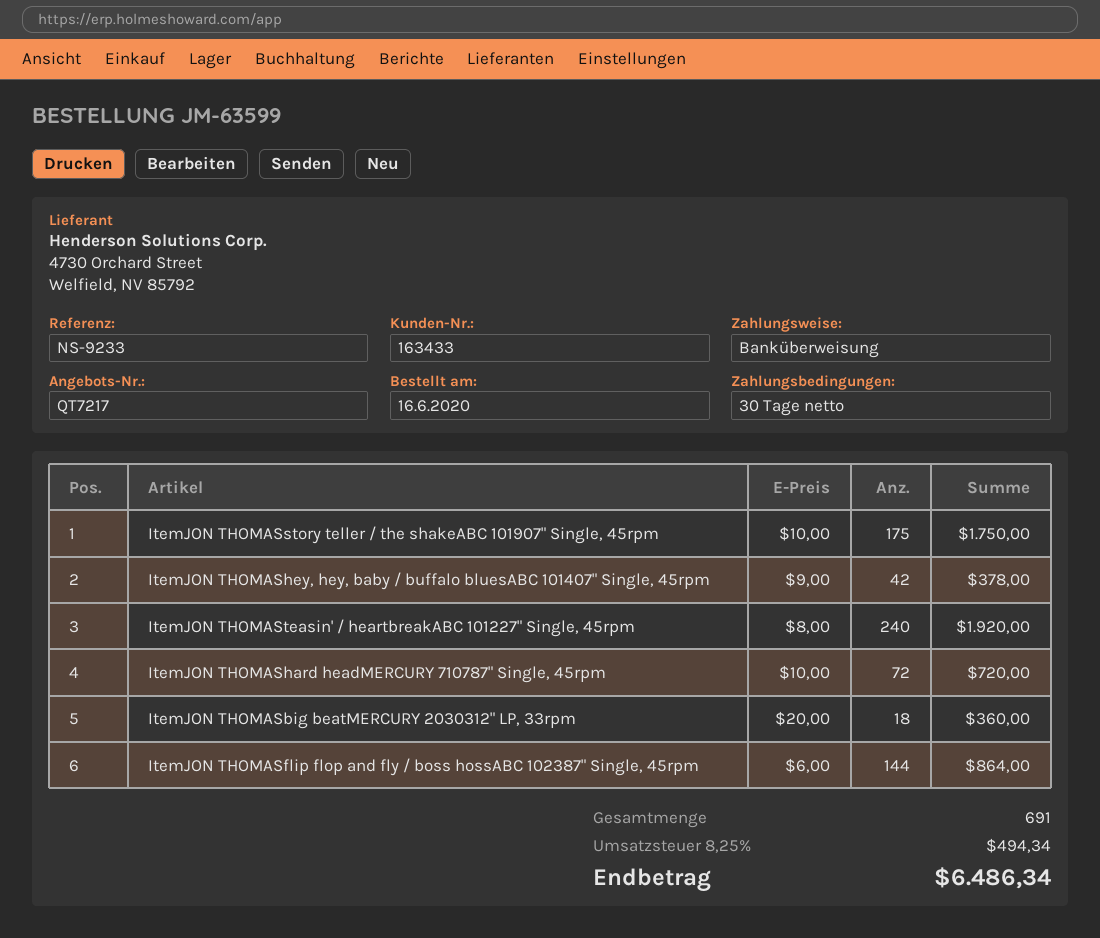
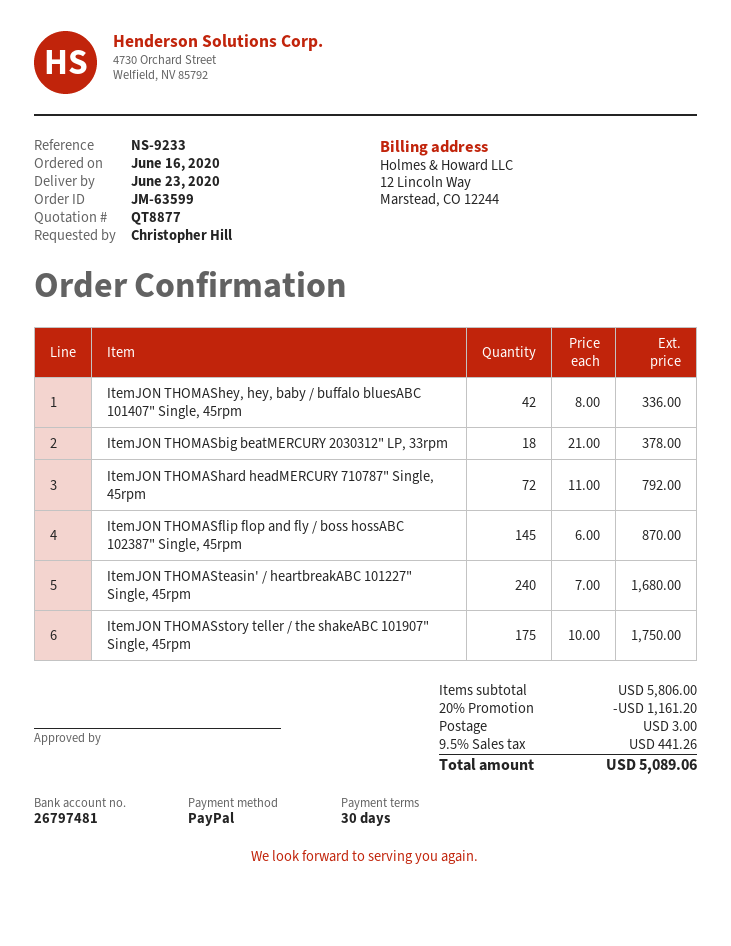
quote number: QT7217 -> QT8877
payment method: bank transfer -> PayPal
ItemJON THOMAShey, hey, baby / buffalo bluesABC 101407" Single, 45rpm: 42 x 9.00 = 378.00 -> 42 x 8.00 = 336.00
ItemJON THOMASteasin' / heartbreakABC 101227" Single, 45rpm: 240 x 8.00 = 1920.00 -> 240 x 7.00 = 1680.00
ItemJON THOMAShard headMERCURY 710787" Single, 45rpm: 72 x 10.00 = 720.00 -> 72 x 11.00 = 792.00
ItemJON THOMASbig beatMERCURY 2030312" LP, 33rpm: 18 x 20.00 = 360.00 -> 18 x 21.00 = 378.00
ItemJON THOMASflip flop and fly / boss hossABC 102387" Single, 45rpm: 144 x 6.00 = 864.00 -> 145 x 6.00 = 870.00
discount: none -> 20% = 1161.20
shipping: none -> 3.00
tax: 8.25% = 494.34 -> 9.5% = 441.26
total: 6486.34 -> 5089.06

